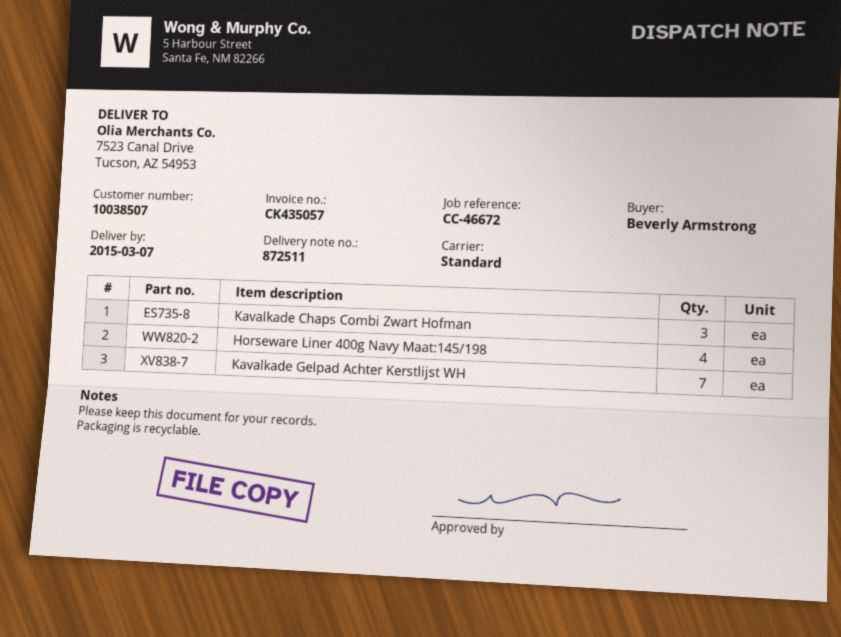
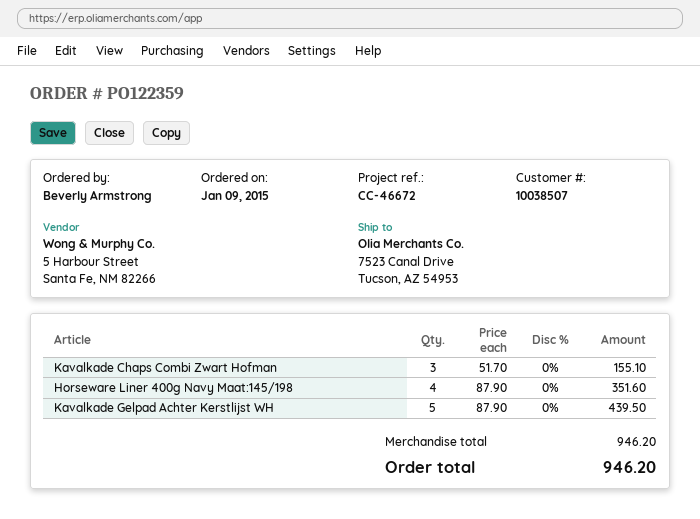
Kavalkade Gelpad Achter Kerstlijst WH: 7 -> 5

